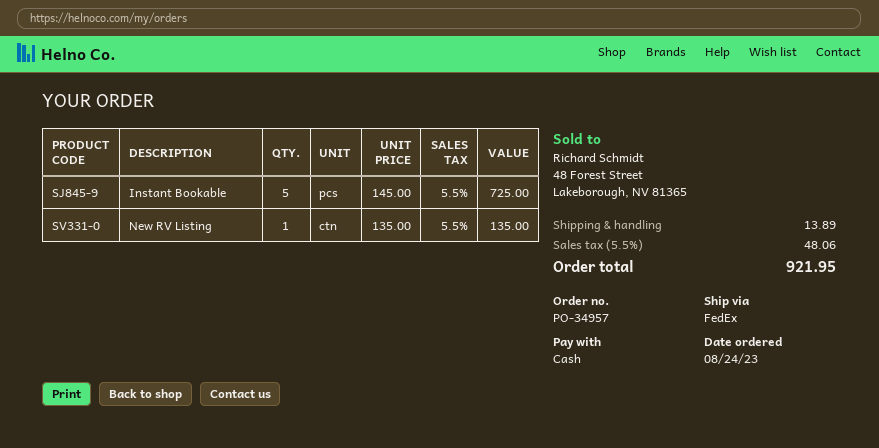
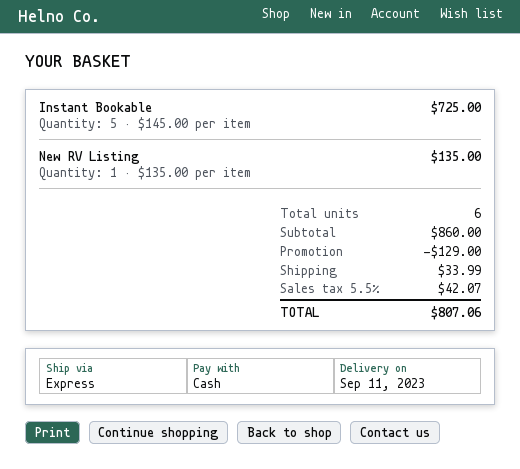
shipping method: FedEx -> express
discount: none -> 129.00
shipping: 13.89 -> 33.99
tax: 5.5% = 48.06 -> 5.5% = 42.07
total: 921.95 -> 807.06

